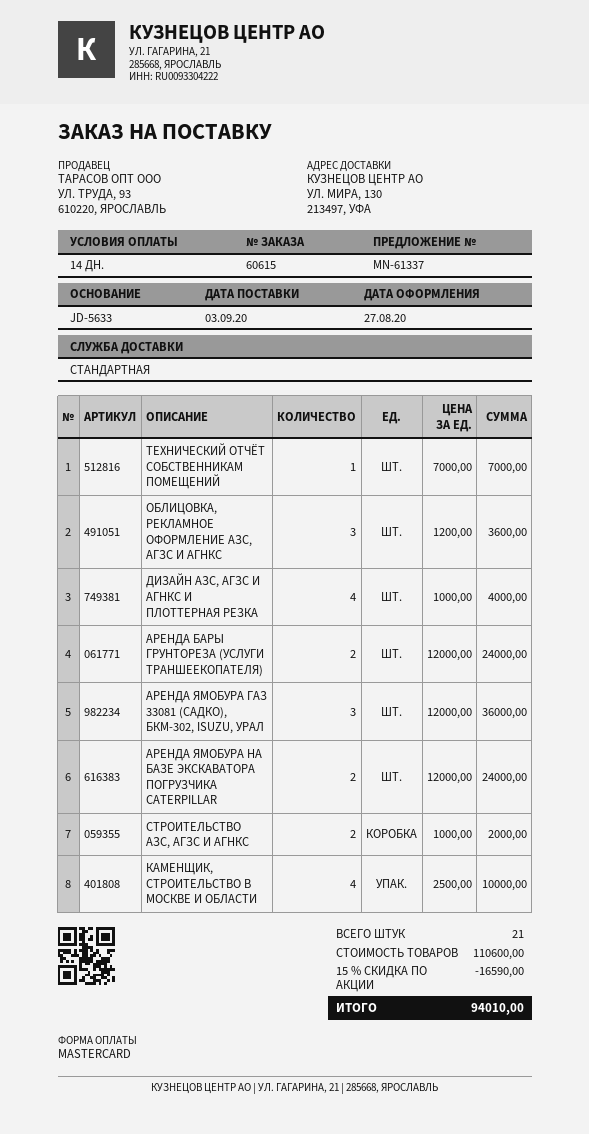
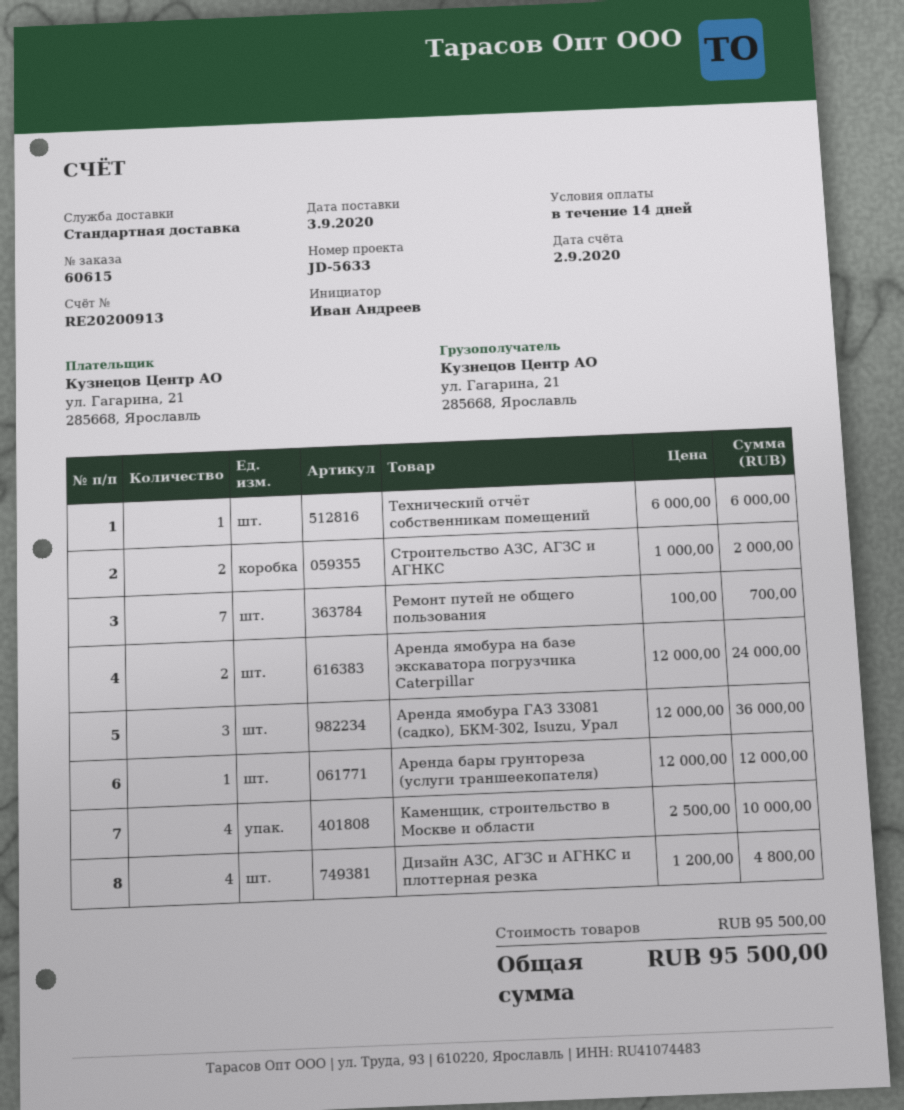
ship to: УЛ. МИРА, 130, 213497, УФА -> ул. Гагарина, 21, 285668, Ярославль
ТЕХНИЧЕСКИЙ ОТЧЁТ СОБСТВЕННИКАМ ПОМЕЩЕНИЙ: 1 x 7000.00 = 7000.00 -> 1 x 6000.00 = 6000.00
ОБЛИЦОВКА, РЕКЛАМНОЕ ОФОРМЛЕНИЕ АЗС, АГЗС И АГНКС: 3 x 1200.00 = 3600.00 -> none
ДИЗАЙН АЗС, АГЗС И АГНКС И ПЛОТТЕРНАЯ РЕЗКА: 4 x 1000.00 = 4000.00 -> 4 x 1200.00 = 4800.00
АРЕНДА БАРЫ ГРУНТОРЕЗА (УСЛУГИ ТРАНШЕЕКОПАТЕЛЯ): 2 x 12000.00 = 24000.00 -> 1 x 12000.00 = 12000.00
Ремонт путей не общего пользования: none -> 7 x 100.00 = 700.00
subtotal: 110600.00 -> 95500.00
discount: 15% = 16590.00 -> none
total: 94010.00 -> 95500.00

